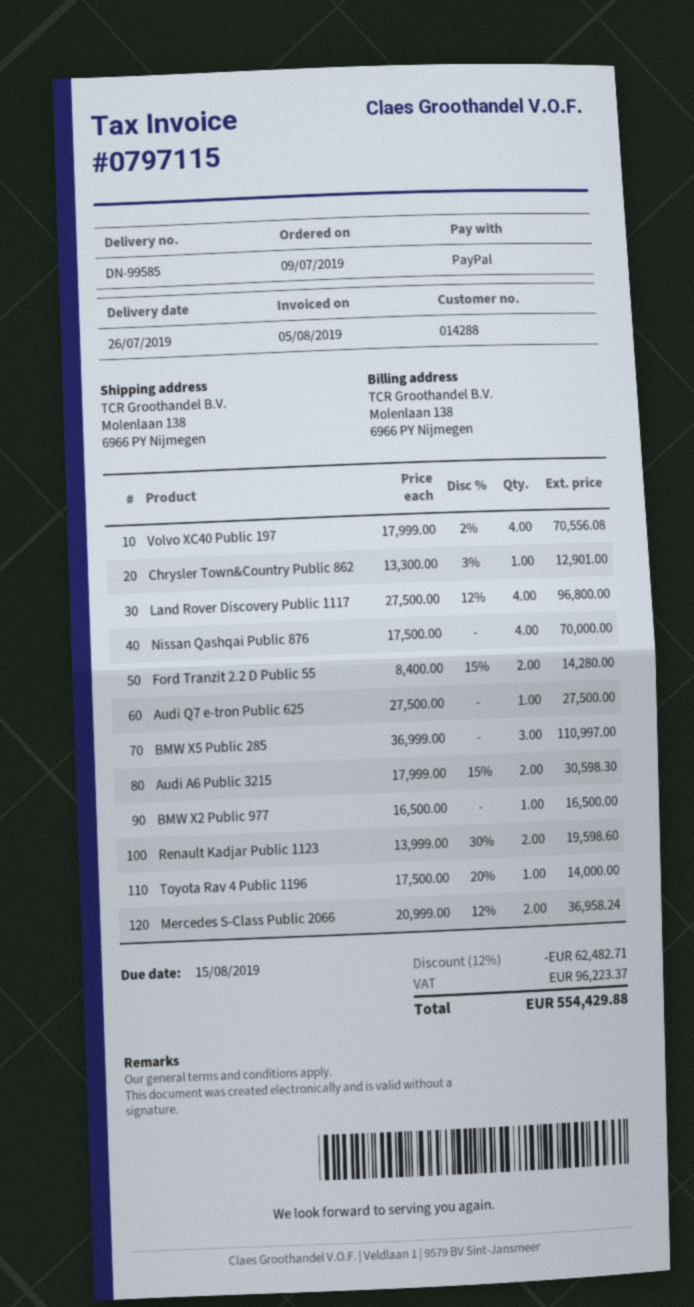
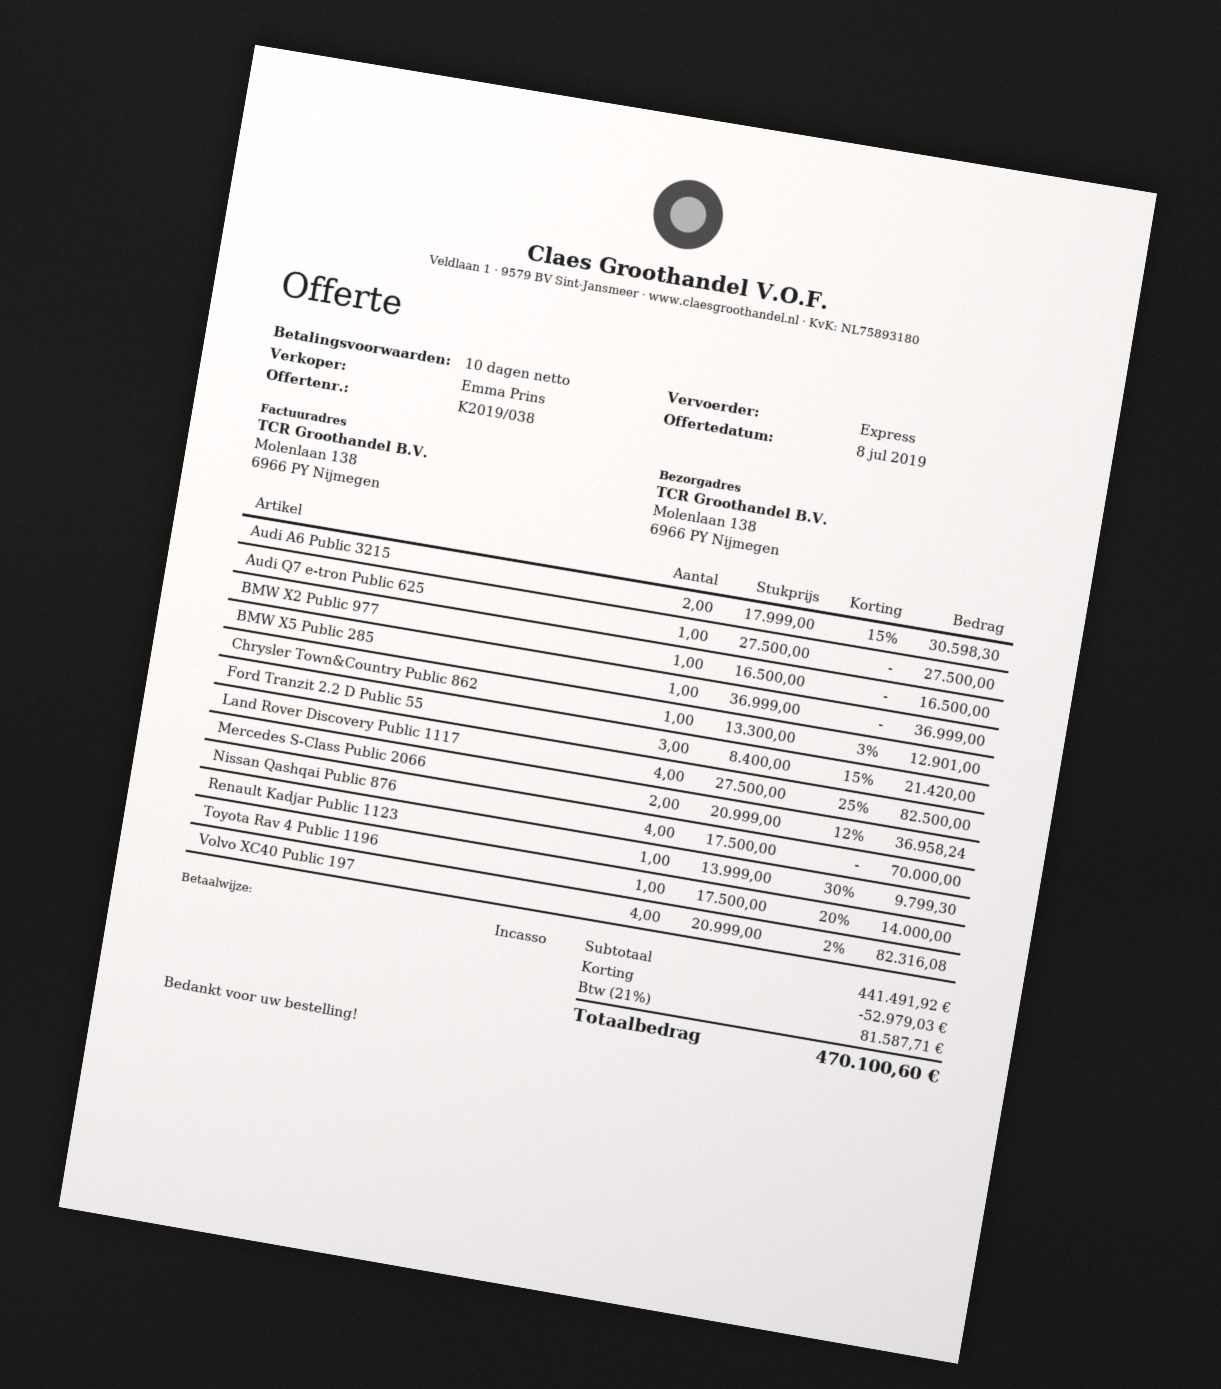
payment method: PayPal -> direct debit
Volvo XC40 Public 197: 4 x 17999.00 - 2% = 70556.08 -> 4 x 20999.00 - 2% = 82316.08
Land Rover Discovery Public 1117: 4 x 27500.00 - 12% = 96800.00 -> 4 x 27500.00 - 25% = 82500.00
Ford Tranzit 2.2 D Public 55: 2 x 8400.00 - 15% = 14280.00 -> 3 x 8400.00 - 15% = 21420.00
BMW X5 Public 285: 3 x 36999.00 = 110997.00 -> 1 x 36999.00 = 36999.00
Renault Kadjar Public 1123: 2 x 13999.00 - 30% = 19598.60 -> 1 x 13999.00 - 30% = 9799.30
discount: 62482.71 -> 52979.03
tax: 96223.37 -> 81587.71
total: 554429.88 -> 470100.60

